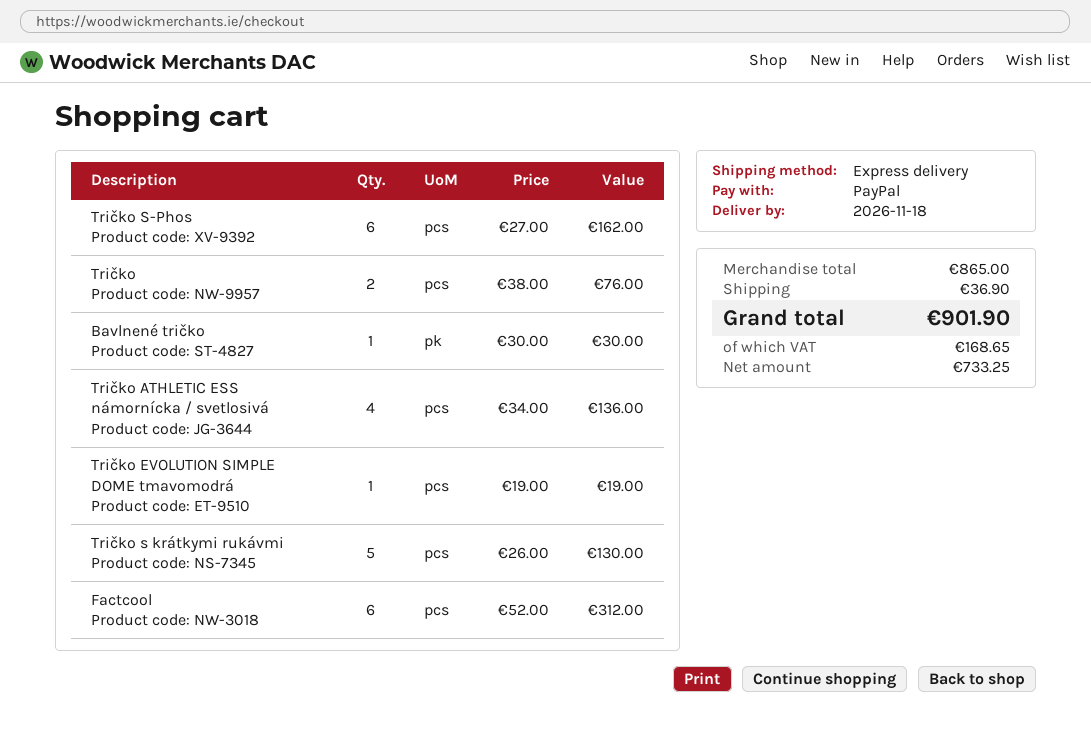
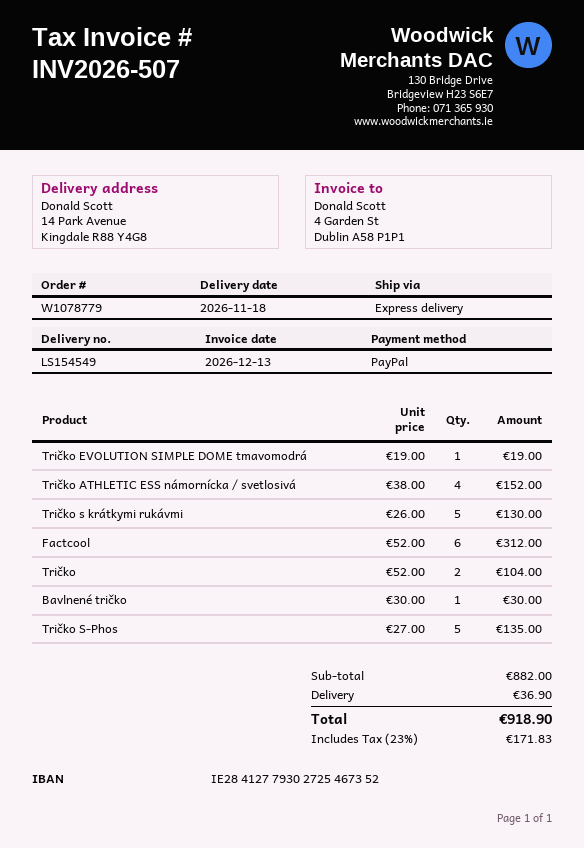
Tričko S-Phos: 6 x 27.00 = 162.00 -> 5 x 27.00 = 135.00
Tričko: 2 x 38.00 = 76.00 -> 2 x 52.00 = 104.00
Tričko ATHLETIC ESS námornícka / svetlosivá: 4 x 34.00 = 136.00 -> 4 x 38.00 = 152.00
subtotal: 865.00 -> 882.00
tax: 168.65 -> 171.83
total: 901.90 -> 918.90

